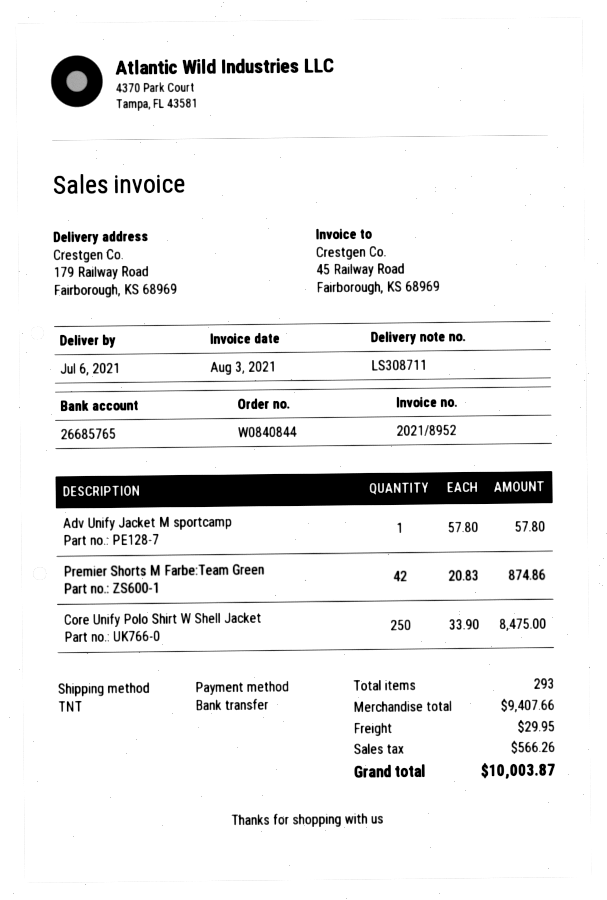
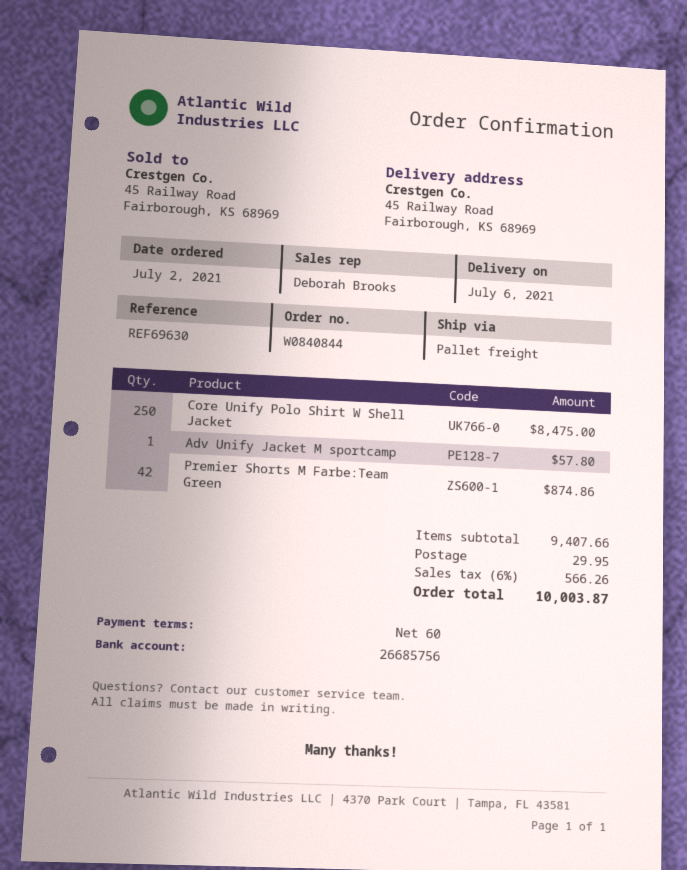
bank account: 26685765 -> 26685756
shipping method: TNT -> pallet freight
ship to: 179 Railway Road, Fairborough, KS 68969 -> 45 Railway Road, Fairborough, KS 68969

